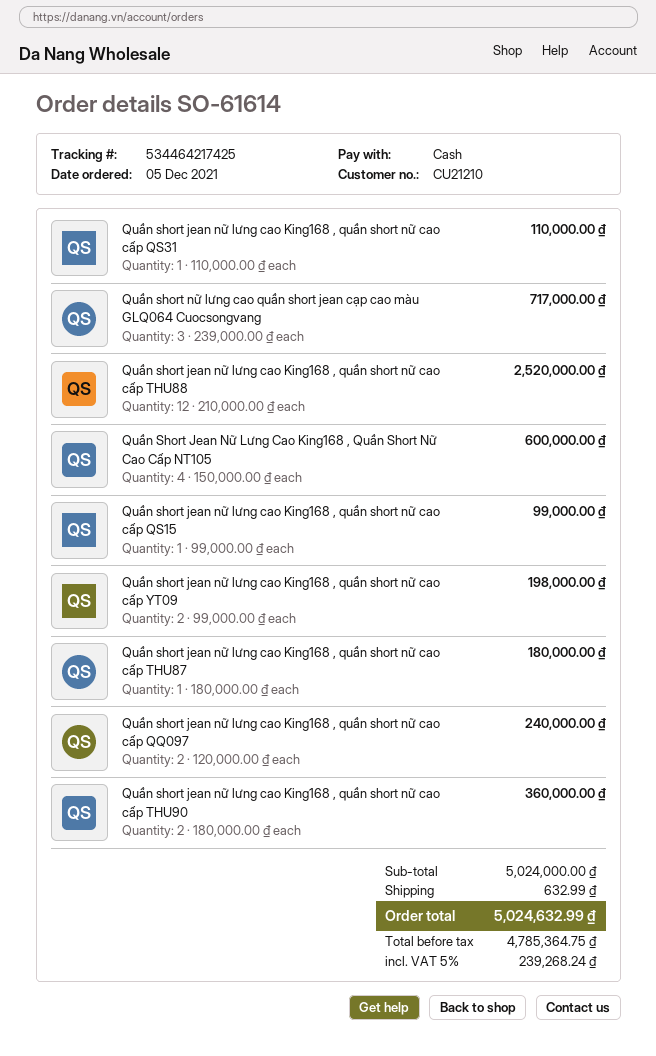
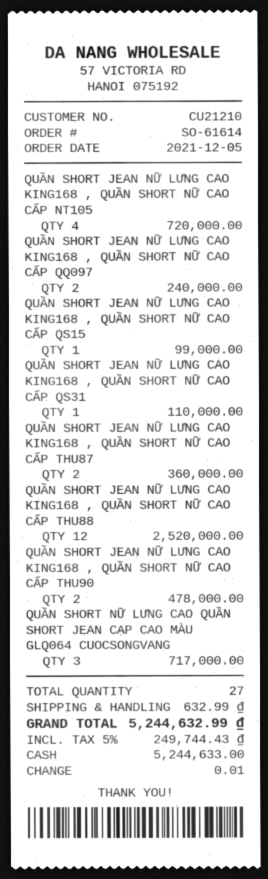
Quần Short Jean Nữ Lưng Cao King168 , Quần Short Nữ Cao Cấp NT105: 4 for 600000.00 -> 4 for 720000.00
Quần short jean nữ lưng cao King168 , quần short nữ cao cấp YT09: 2 for 198000.00 -> none
Quần short jean nữ lưng cao King168 , quần short nữ cao cấp THU87: 1 for 180000.00 -> 2 for 360000.00
Quần short jean nữ lưng cao King168 , quần short nữ cao cấp THU90: 2 for 360000.00 -> 2 for 478000.00
tax: 5% = 239268.24 -> 5% = 249744.43
total: 5024632.99 -> 5244632.99

